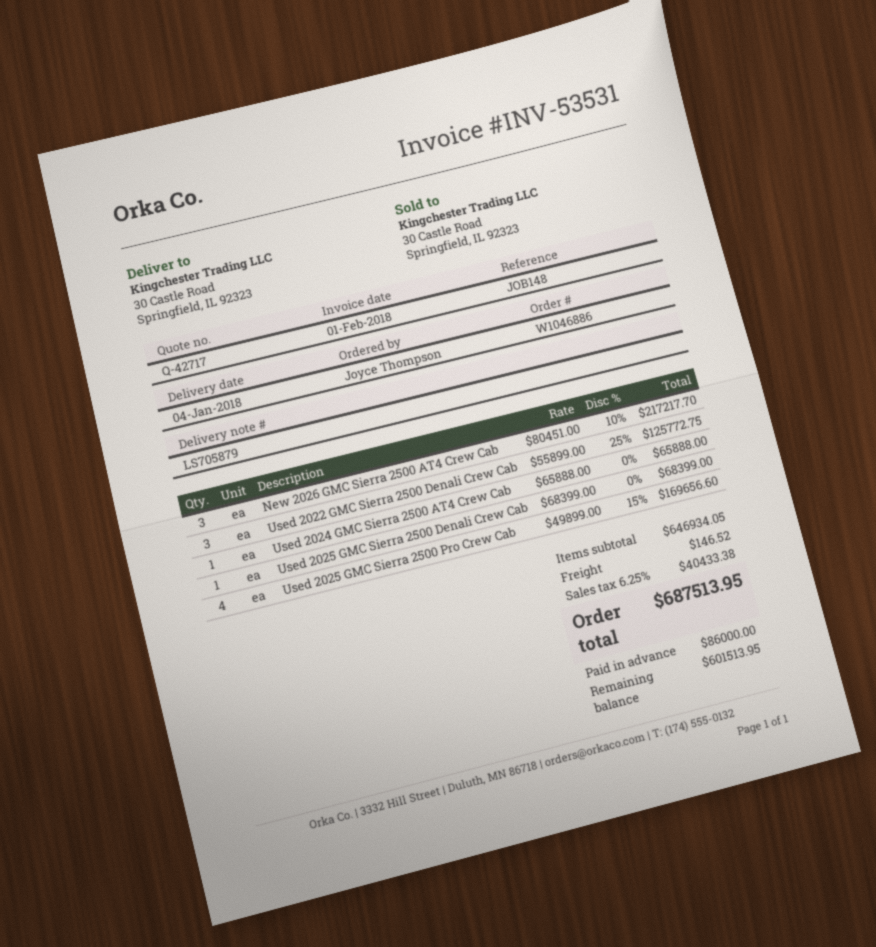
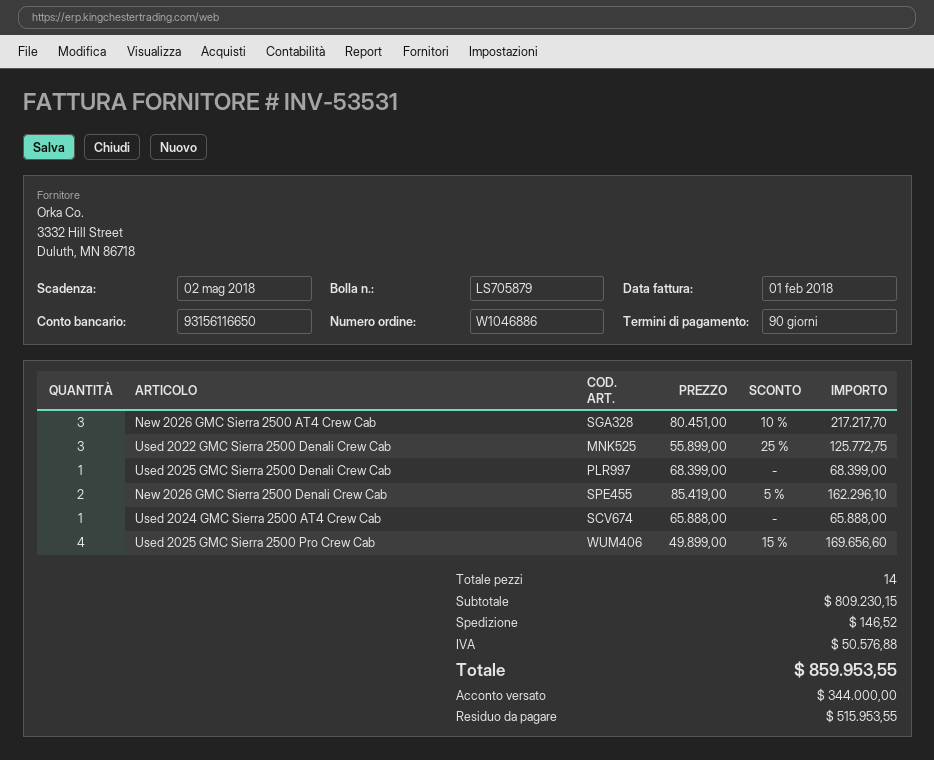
New 2026 GMC Sierra 2500 Denali Crew Cab: none -> 2 x 85419.00 - 5% = 162296.10
subtotal: 646934.05 -> 809230.15
tax: 40433.38 -> 50576.88
total: 687513.95 -> 859953.55
deposit: 86000.00 -> 344000.00
balance: 601513.95 -> 515953.55

